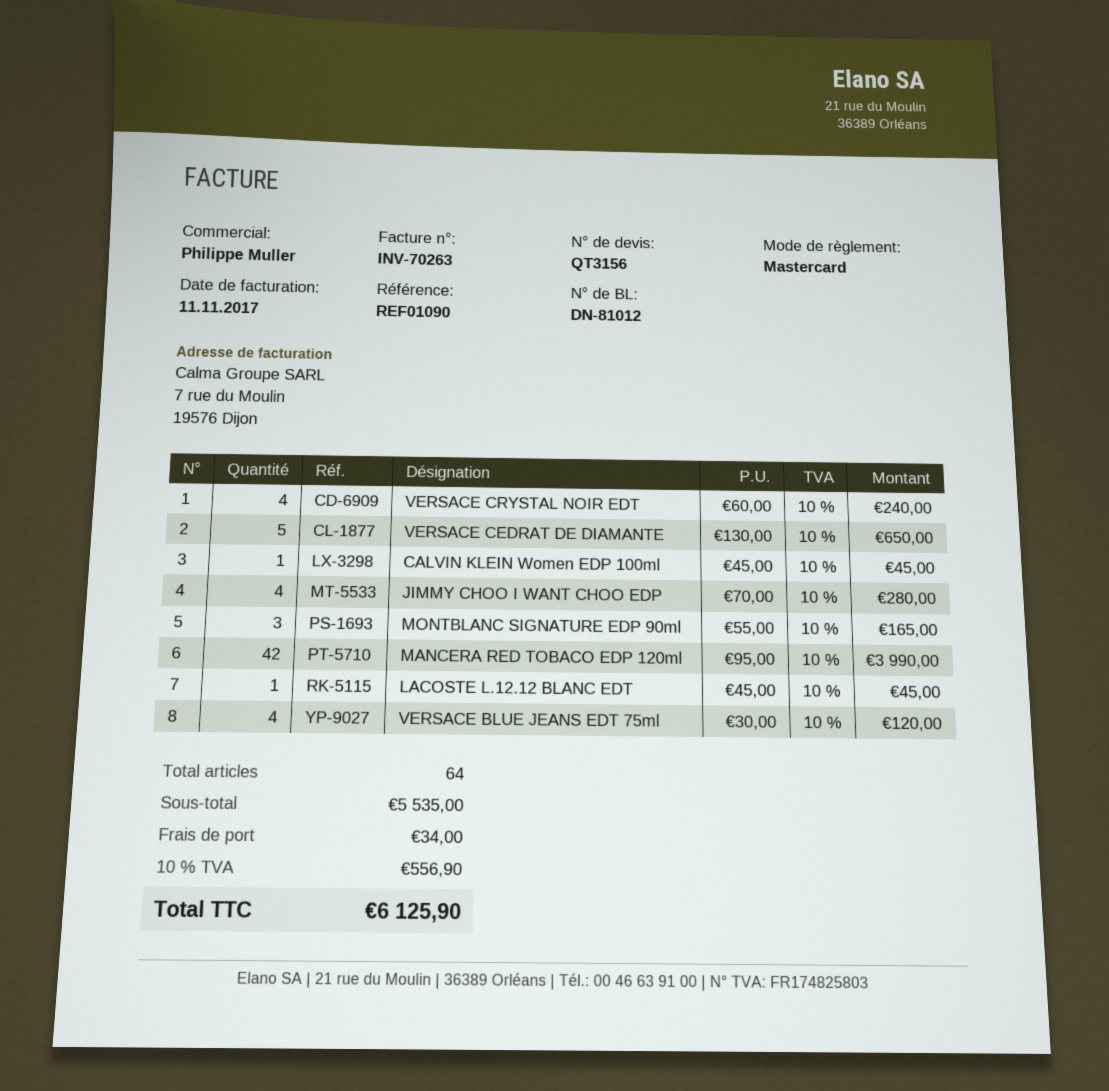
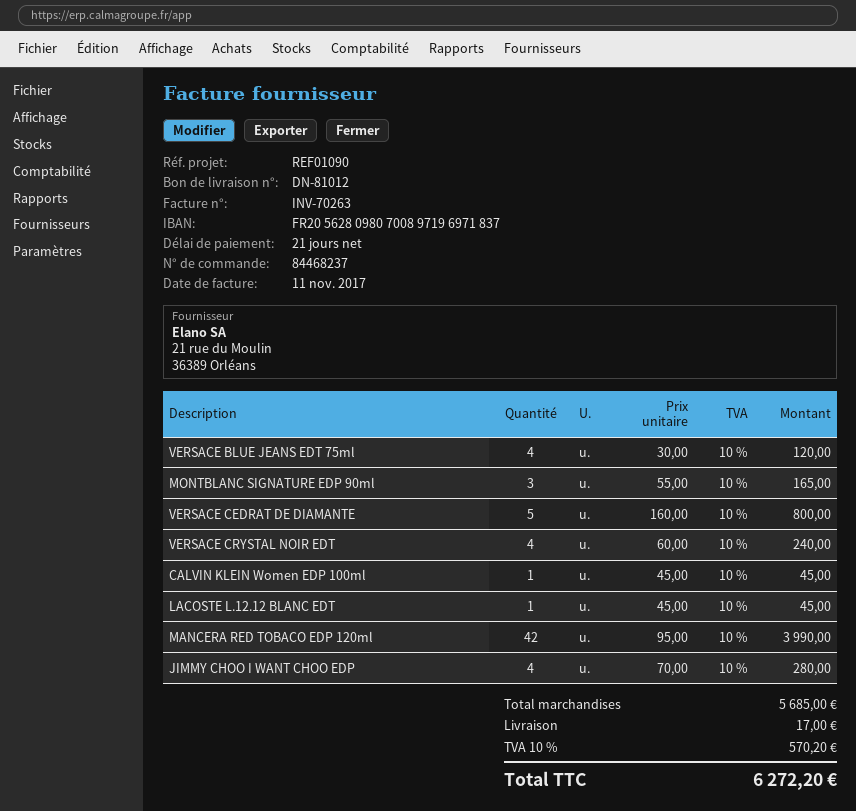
VERSACE CEDRAT DE DIAMANTE: 5 x 130.00 = 650.00 -> 5 x 160.00 = 800.00
subtotal: 5535.00 -> 5685.00
shipping: 34.00 -> 17.00
tax: 10% = 556.90 -> 10% = 570.20
total: 6125.90 -> 6272.20

